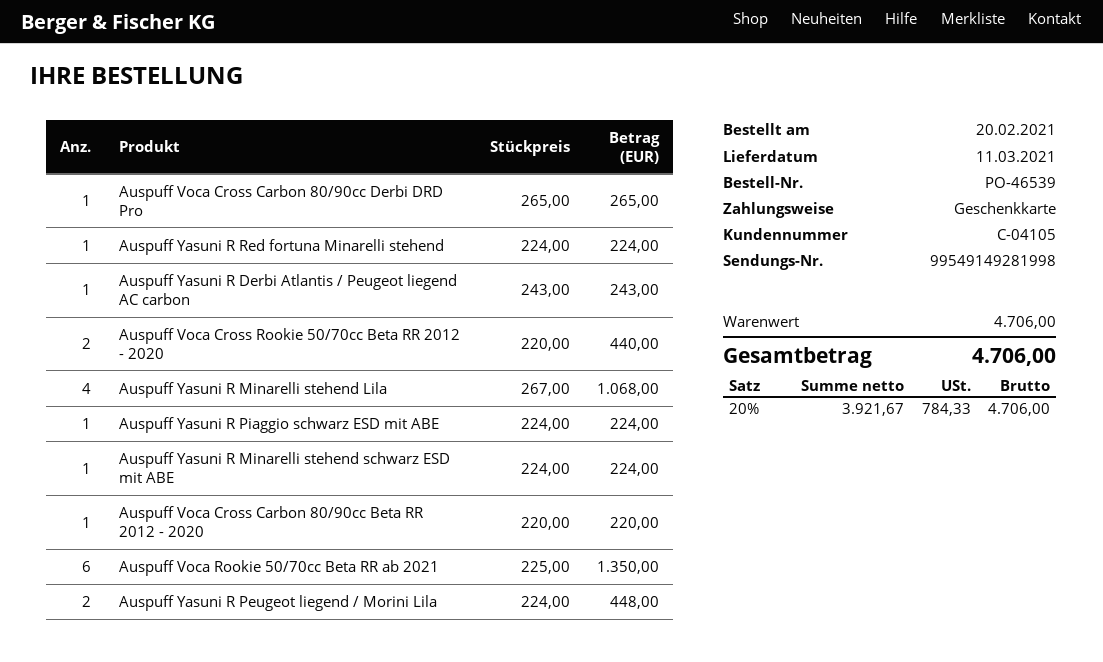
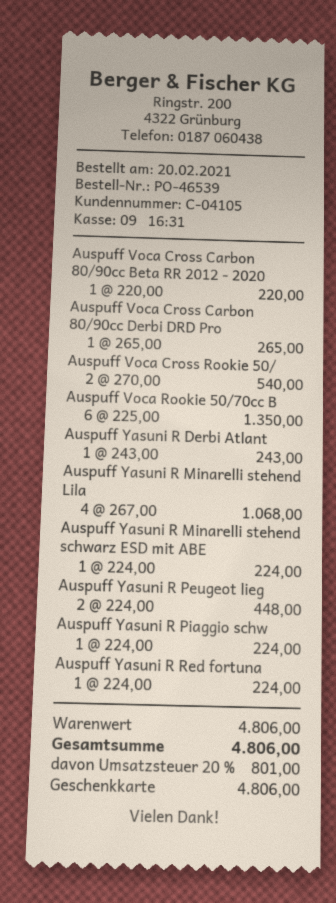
Auspuff Voca Cross Rookie 50/70cc Beta RR 2012 - 2020: 2 x 220.00 = 440.00 -> 2 x 270.00 = 540.00
subtotal: 4706.00 -> 4806.00
tax: 20% = 784.33 -> 20% = 801.00
total: 4706.00 -> 4806.00

